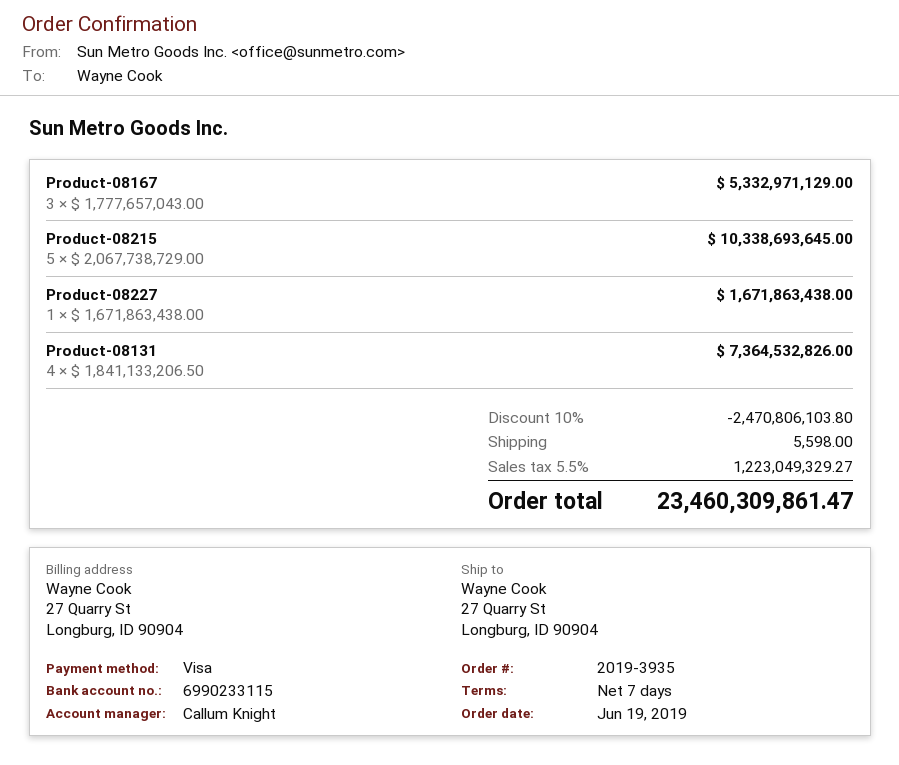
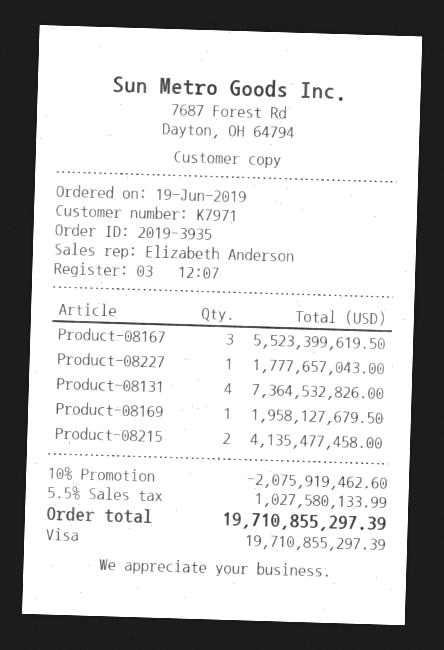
sales rep: Callum Knight -> Elizabeth Anderson
Product-08167: 3 for 5332971129.00 -> 3 for 5523399619.50
Product-08215: 5 for 10338693645.00 -> 2 for 4135477458.00
Product-08227: 1 for 1671863438.00 -> 1 for 1777657043.00
Product-08169: none -> 1 for 1958127679.50
discount: 10% = 2470806103.80 -> 10% = 2075919462.60
shipping: 5598.00 -> none
tax: 5.5% = 1223049329.27 -> 5.5% = 1027580133.99
total: 23460309861.47 -> 19710855297.39

